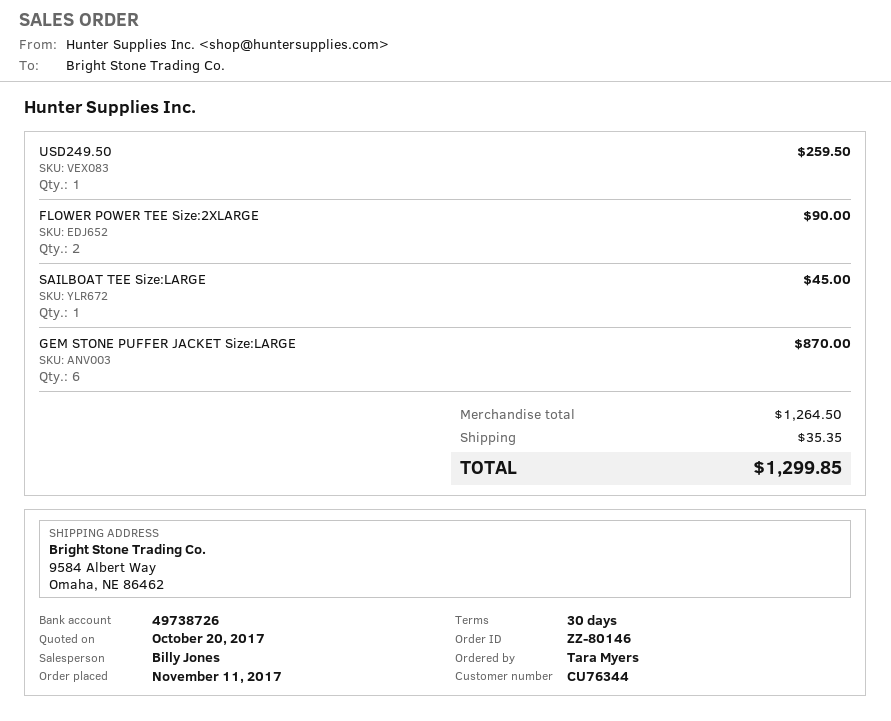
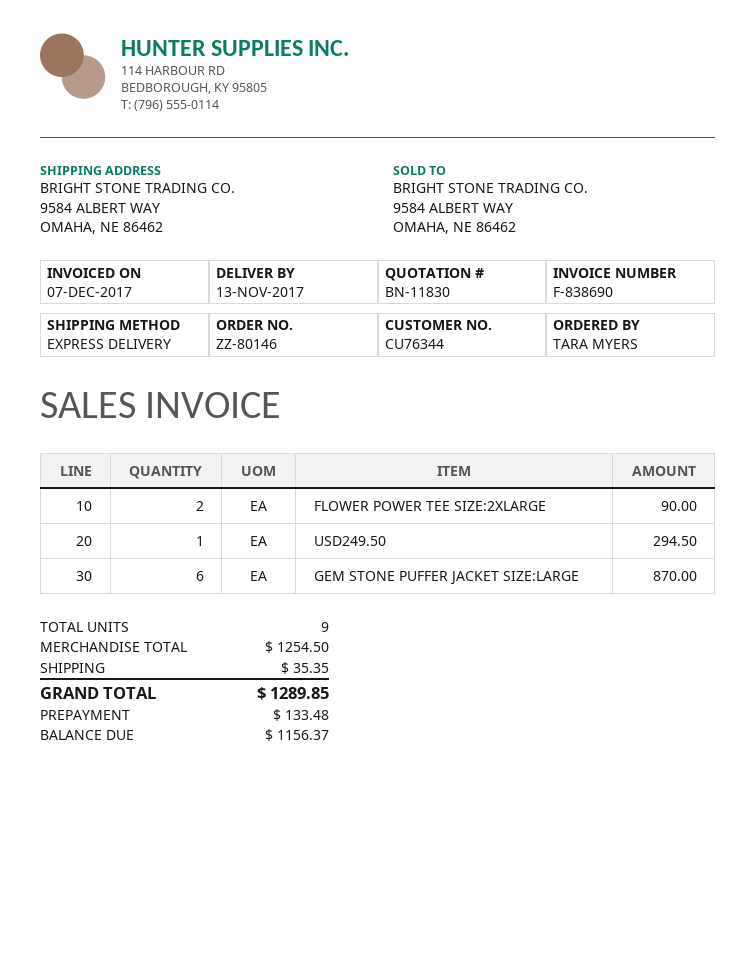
USD249.50: 1 for 259.50 -> 1 for 294.50
SAILBOAT TEE Size:LARGE: 1 for 45.00 -> none
subtotal: 1264.50 -> 1254.50
total: 1299.85 -> 1289.85

